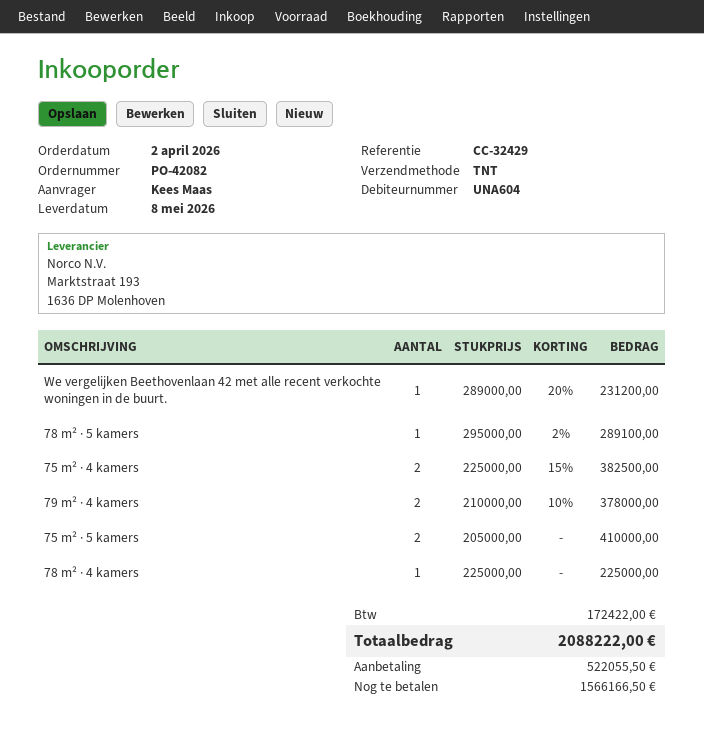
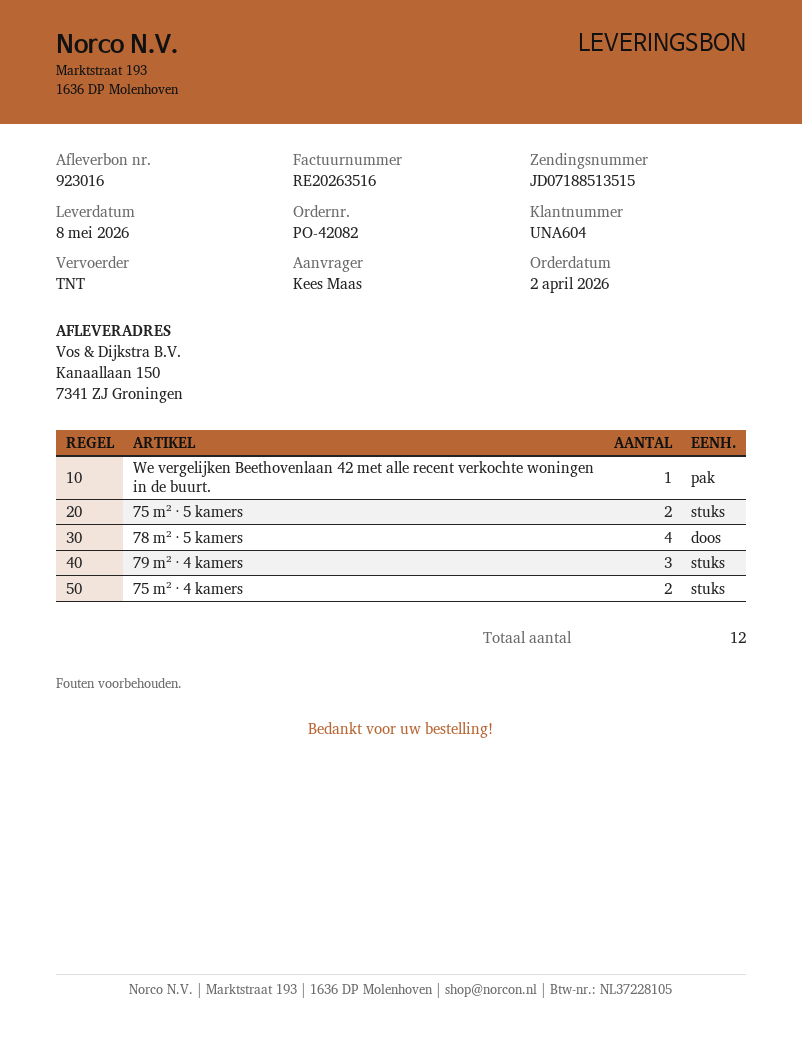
78 m² · 5 kamers: 1 -> 4
79 m² · 4 kamers: 2 -> 3
78 m² · 4 kamers: 1 -> none

